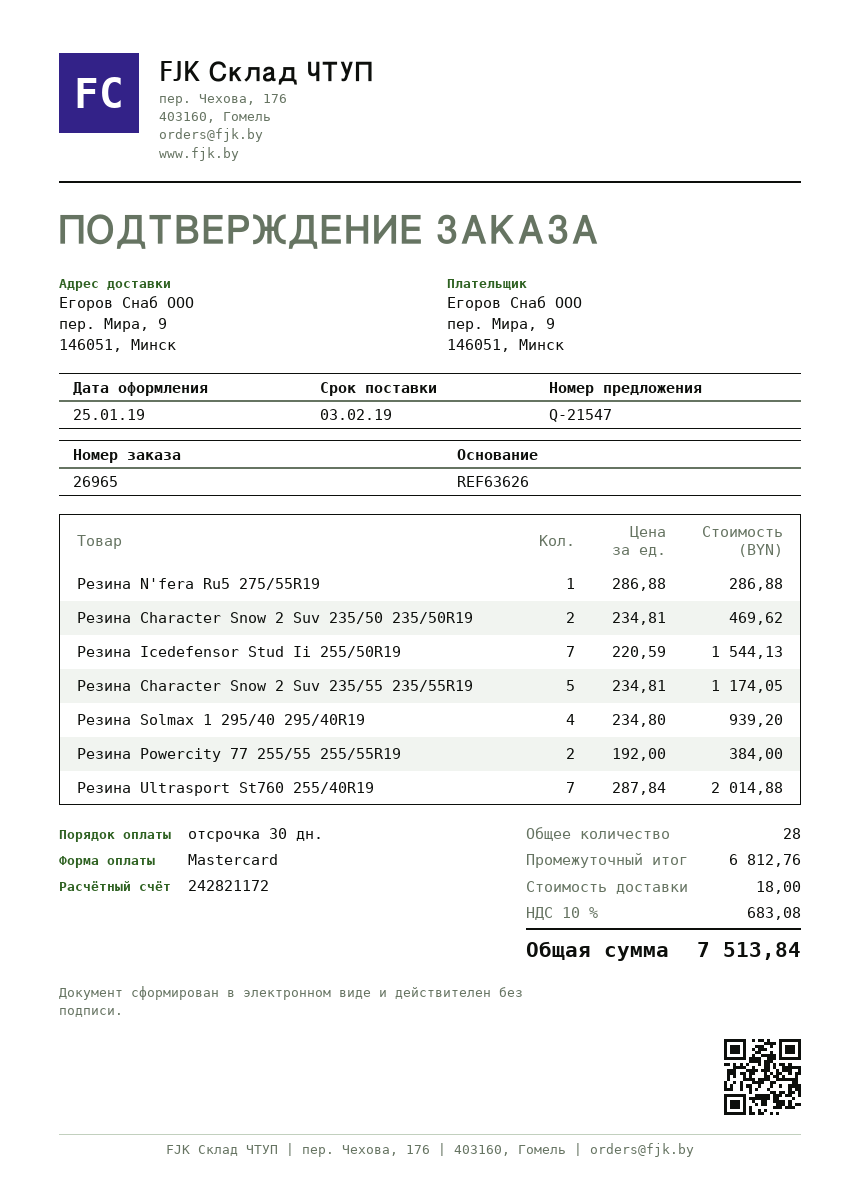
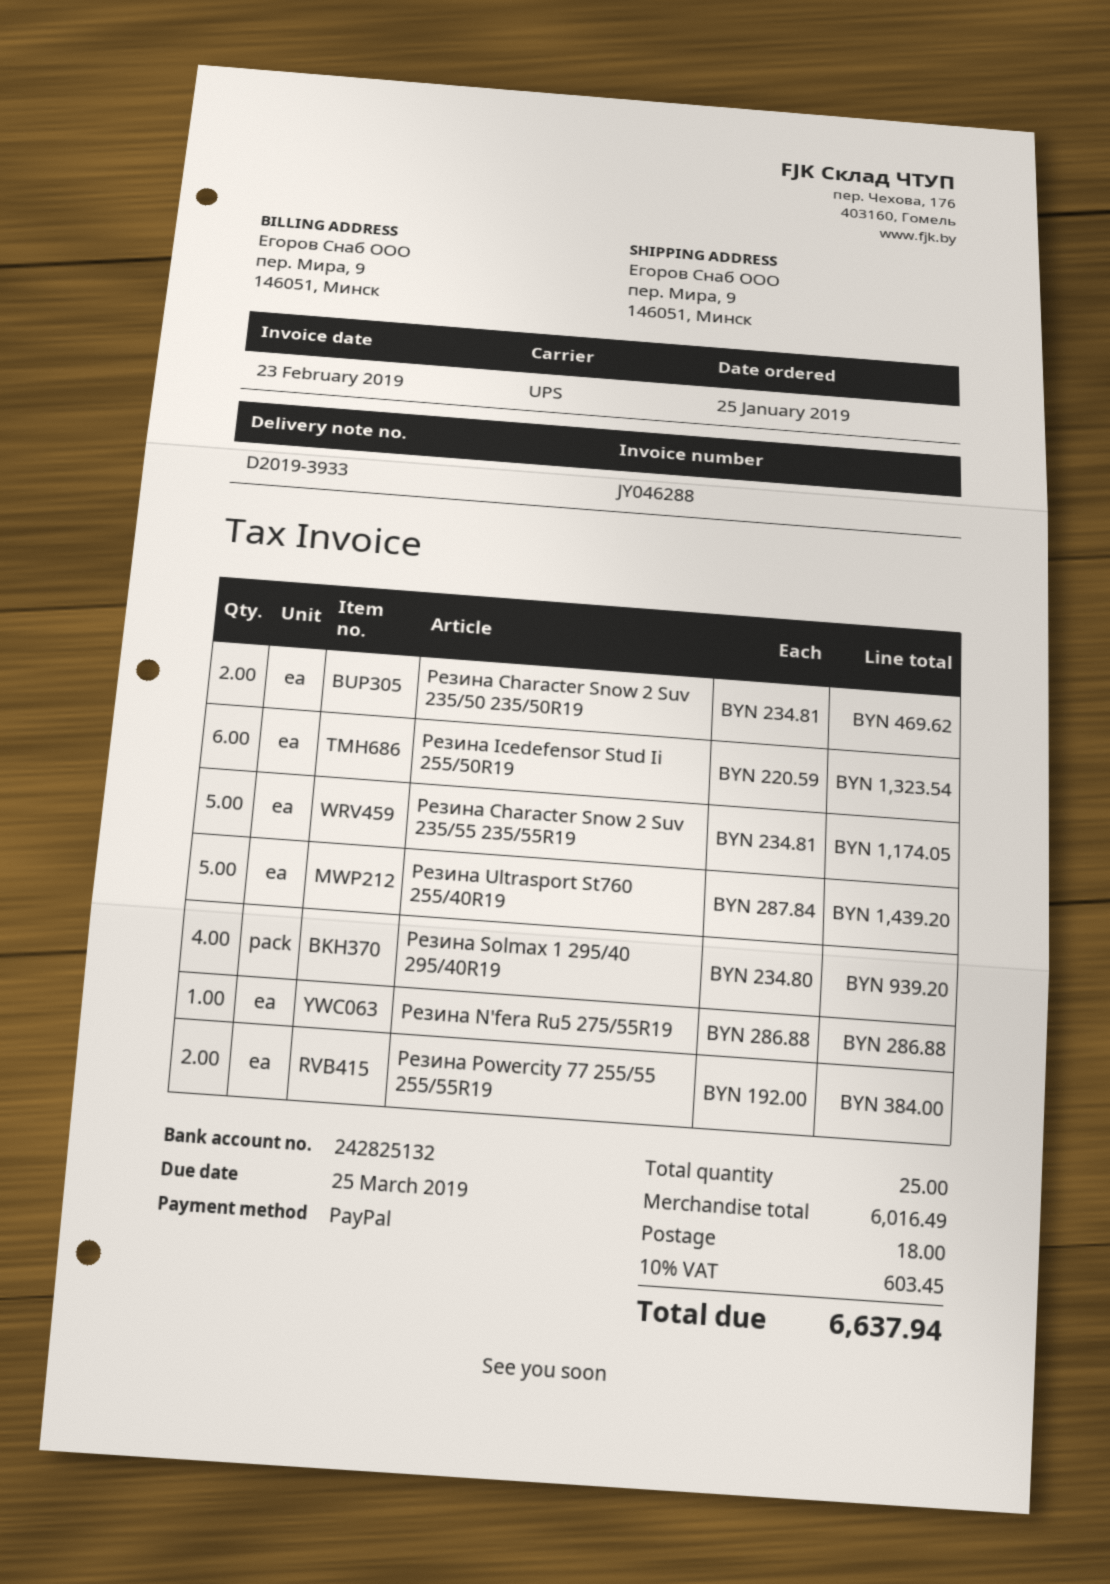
payment method: Mastercard -> PayPal
bank account: 242821172 -> 242825132
Резина Icedefensor Stud Ii 255/50R19: 7 x 220.59 = 1544.13 -> 6 x 220.59 = 1323.54
Резина Ultrasport St760 255/40R19: 7 x 287.84 = 2014.88 -> 5 x 287.84 = 1439.20
total quantity: 28 -> 25
subtotal: 6812.76 -> 6016.49
tax: 10% = 683.08 -> 10% = 603.45
total: 7513.84 -> 6637.94

